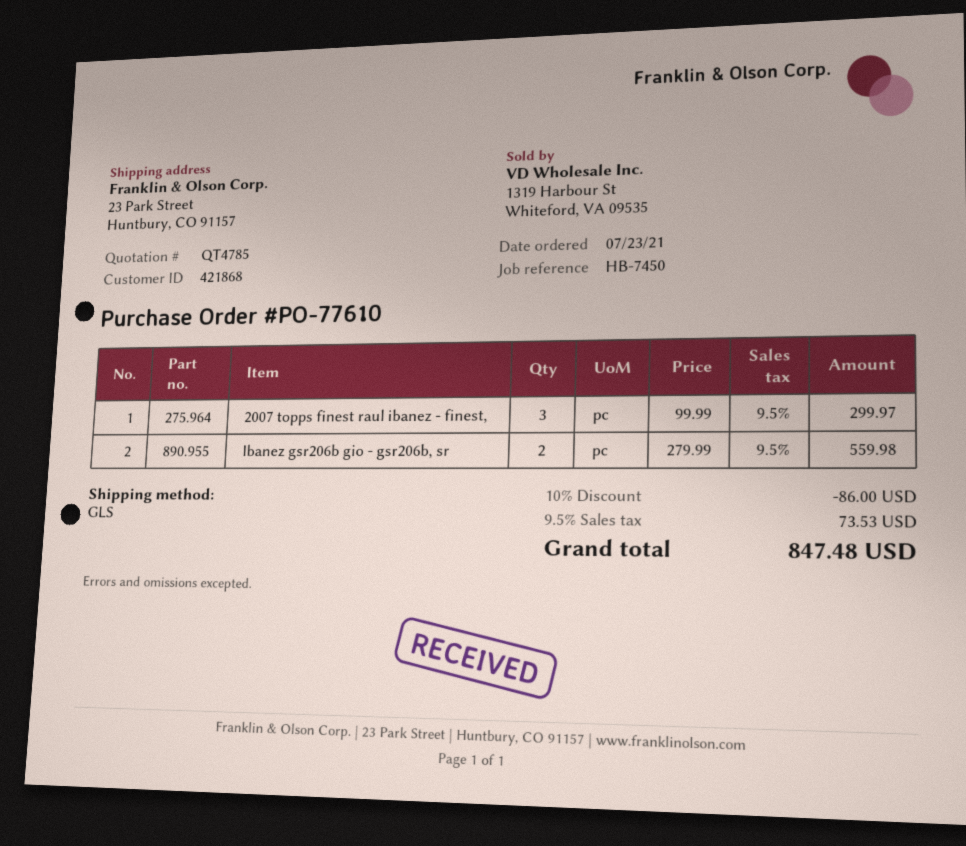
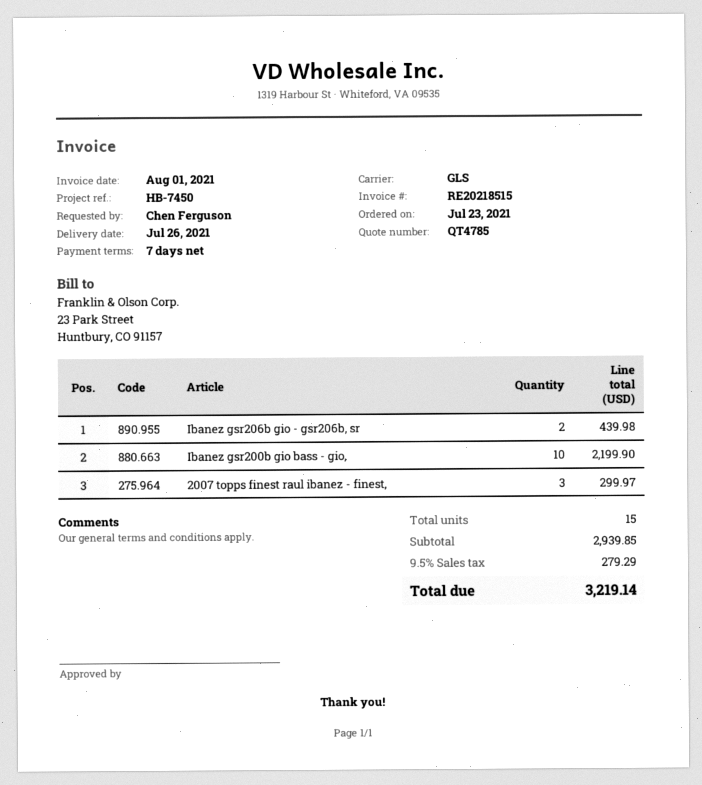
Ibanez gsr206b gio - gsr206b, sr: 2 for 559.98 -> 2 for 439.98
Ibanez gsr200b gio bass - gio,: none -> 10 for 2199.90
discount: 10% = 86.00 -> none
tax: 9.5% = 73.53 -> 9.5% = 279.29
total: 847.48 -> 3219.14

